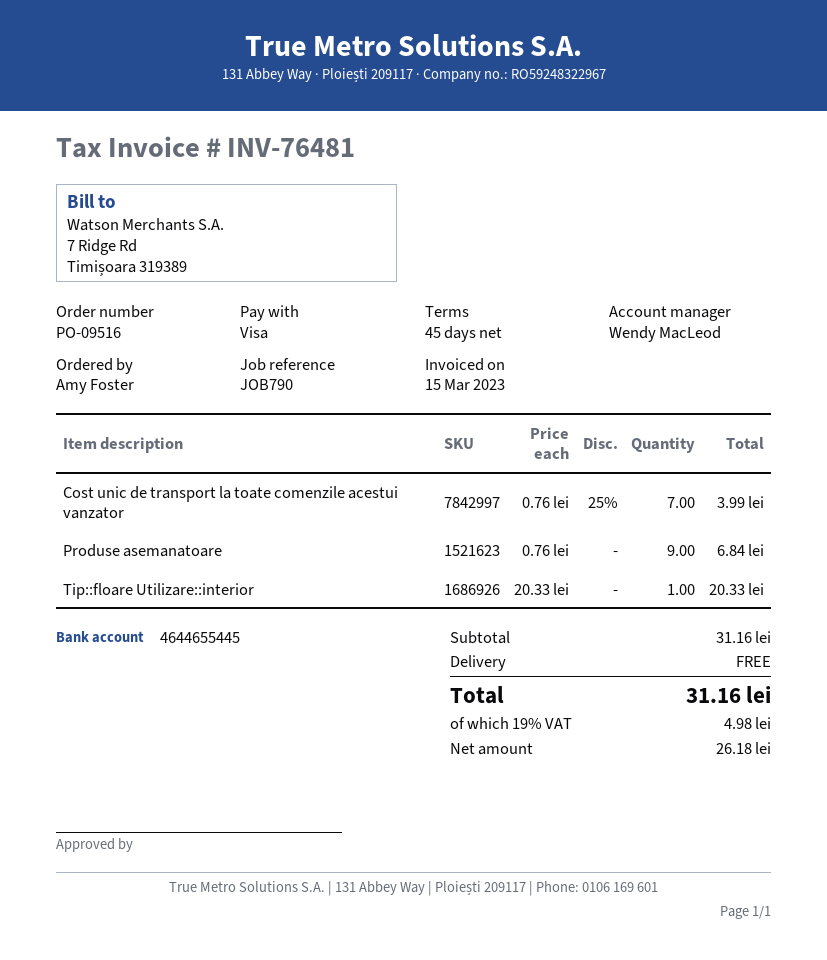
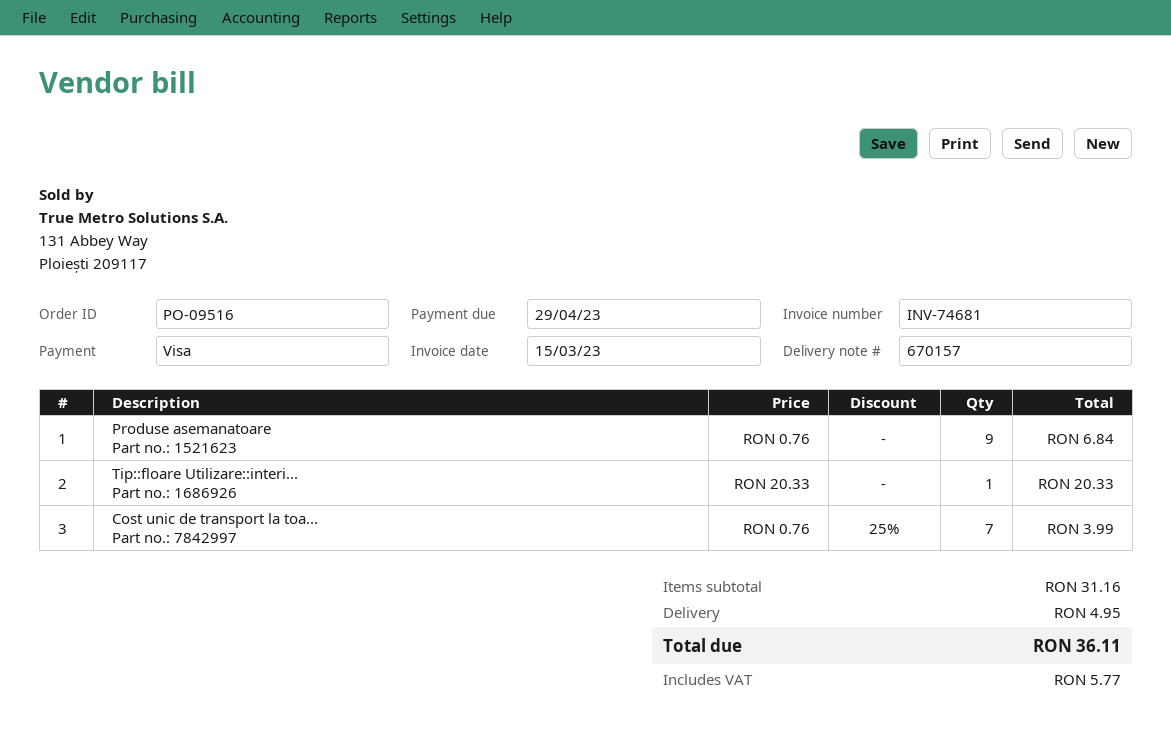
invoice number: INV-76481 -> INV-74681
shipping: 0.00 -> 4.95
tax: 4.98 -> 5.77
total: 31.16 -> 36.11

